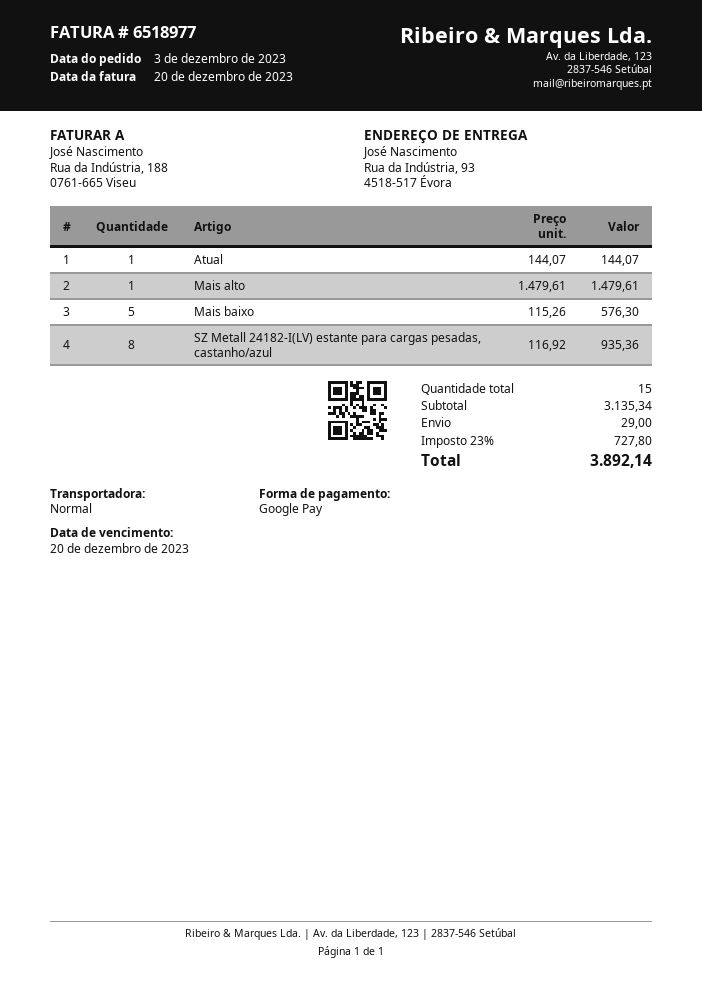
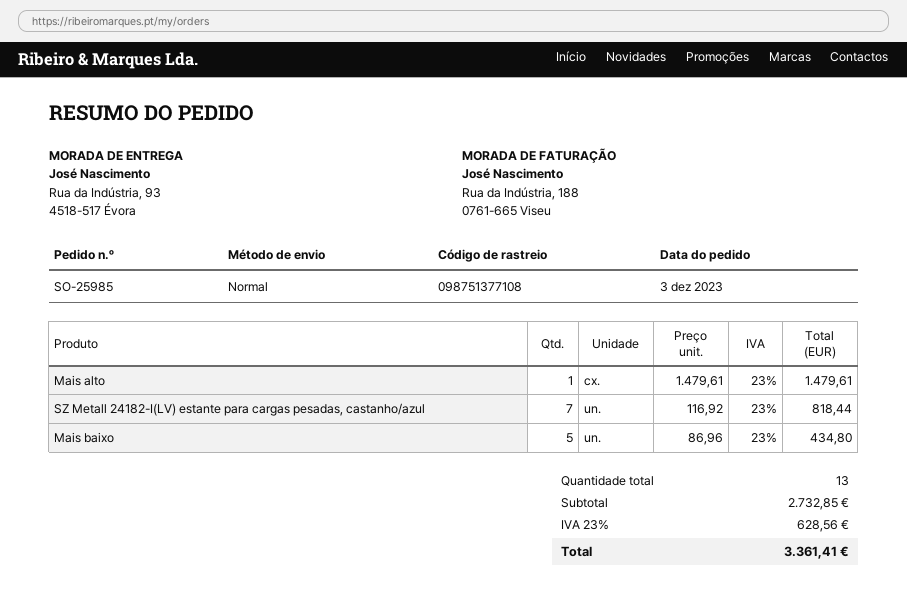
Atual: 1 x 144.07 = 144.07 -> none
Mais baixo: 5 x 115.26 = 576.30 -> 5 x 86.96 = 434.80
SZ Metall 24182-I(LV) estante para cargas pesadas, castanho/azul: 8 x 116.92 = 935.36 -> 7 x 116.92 = 818.44
total quantity: 15 -> 13
subtotal: 3135.34 -> 2732.85
shipping: 29.00 -> none
tax: 23% = 727.80 -> 23% = 628.56
total: 3892.14 -> 3361.41

